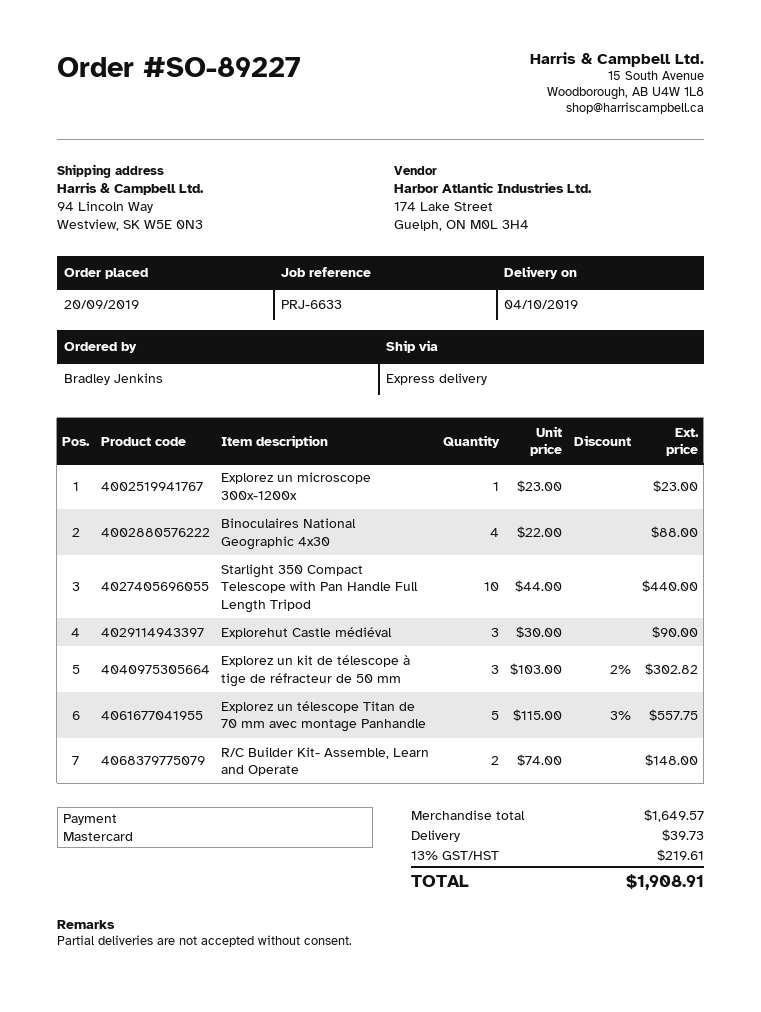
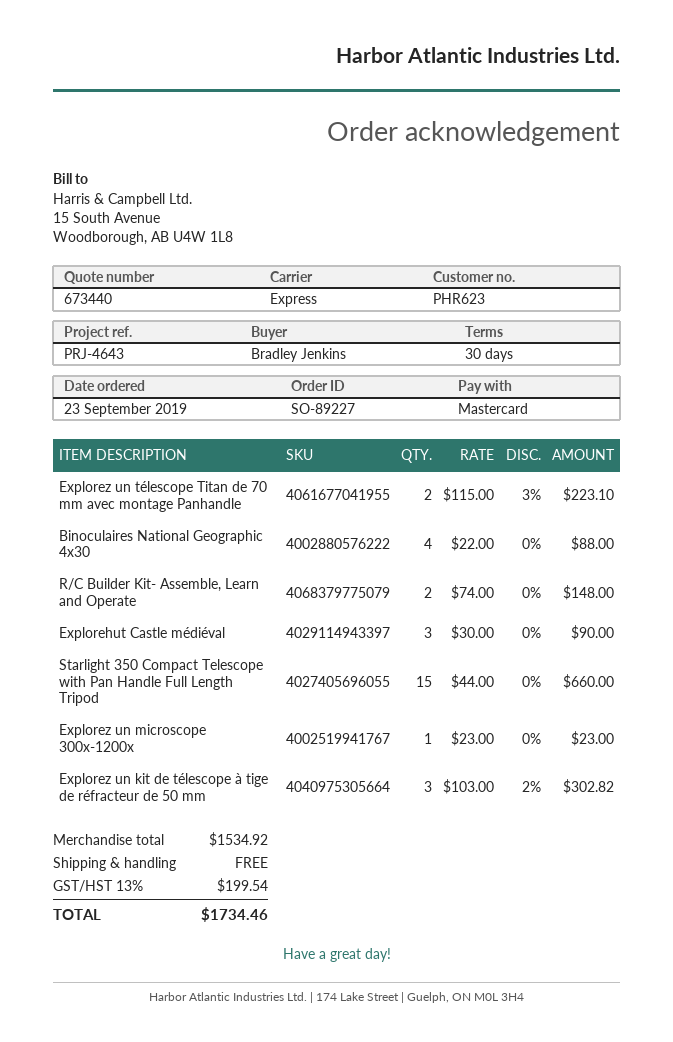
order date: 2019-09-20 -> 2019-09-23
reference: PRJ-6633 -> PRJ-4643
Starlight 350 Compact Telescope with Pan Handle Full Length Tripod: 10 x 44.00 = 440.00 -> 15 x 44.00 = 660.00
Explorez un télescope Titan de 70 mm avec montage Panhandle: 5 x 115.00 - 3% = 557.75 -> 2 x 115.00 - 3% = 223.10
subtotal: 1649.57 -> 1534.92
shipping: 39.73 -> 0.00
tax: 13% = 219.61 -> 13% = 199.54
total: 1908.91 -> 1734.46

